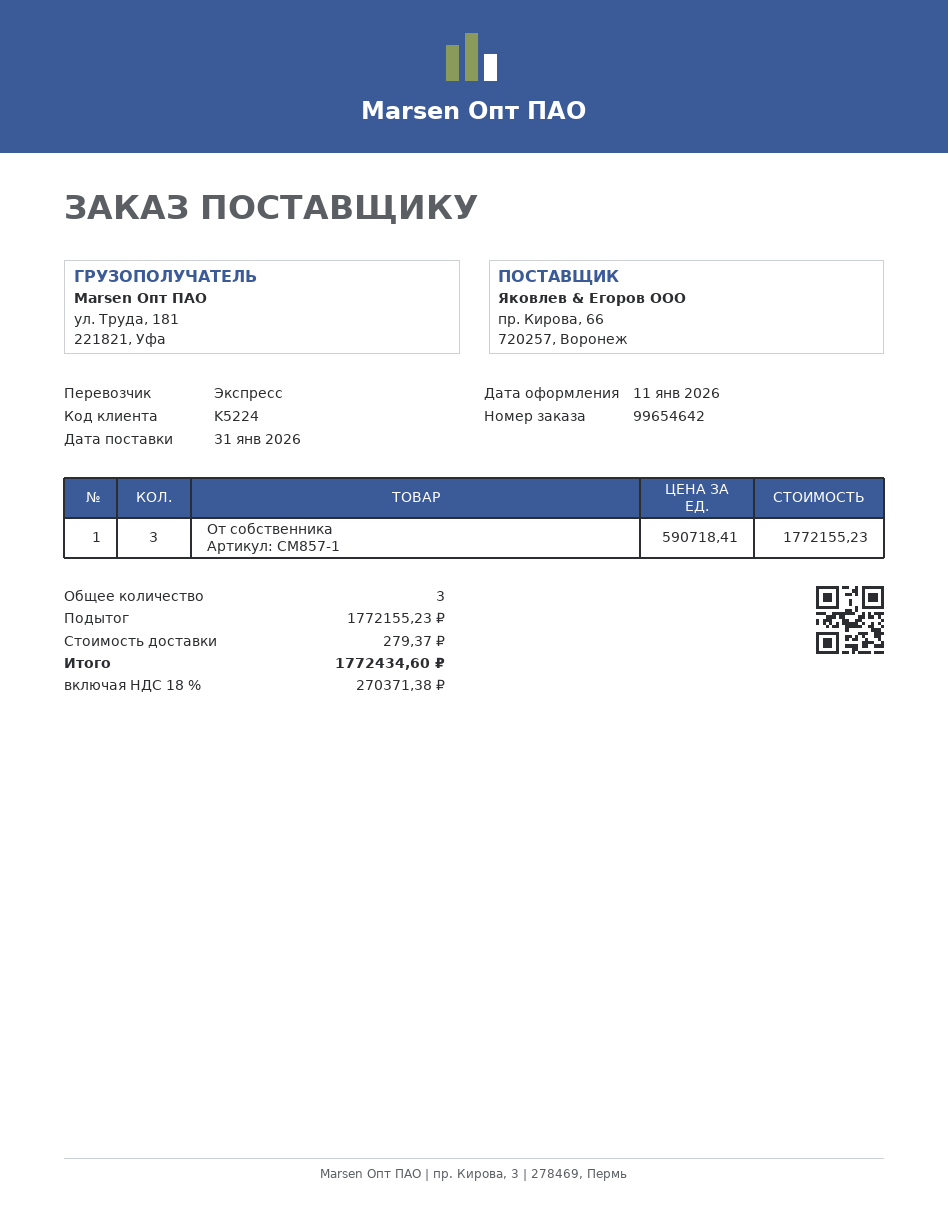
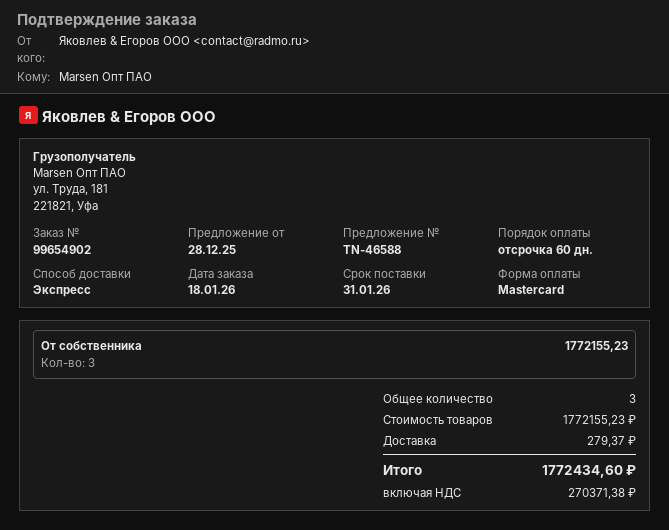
order number: 99654642 -> 99654902
order date: 2026-01-11 -> 2026-01-18

